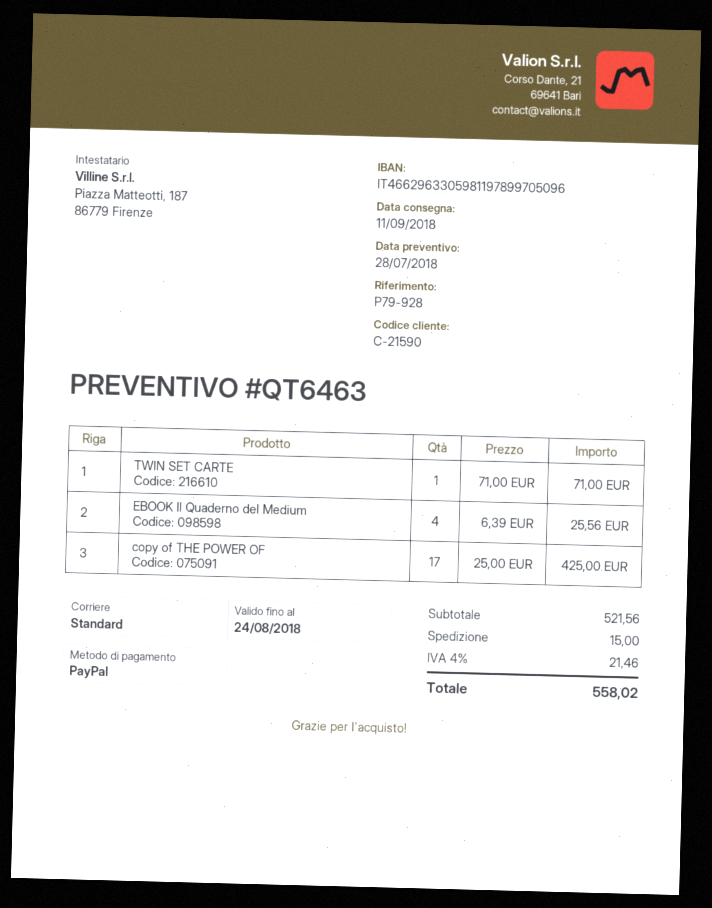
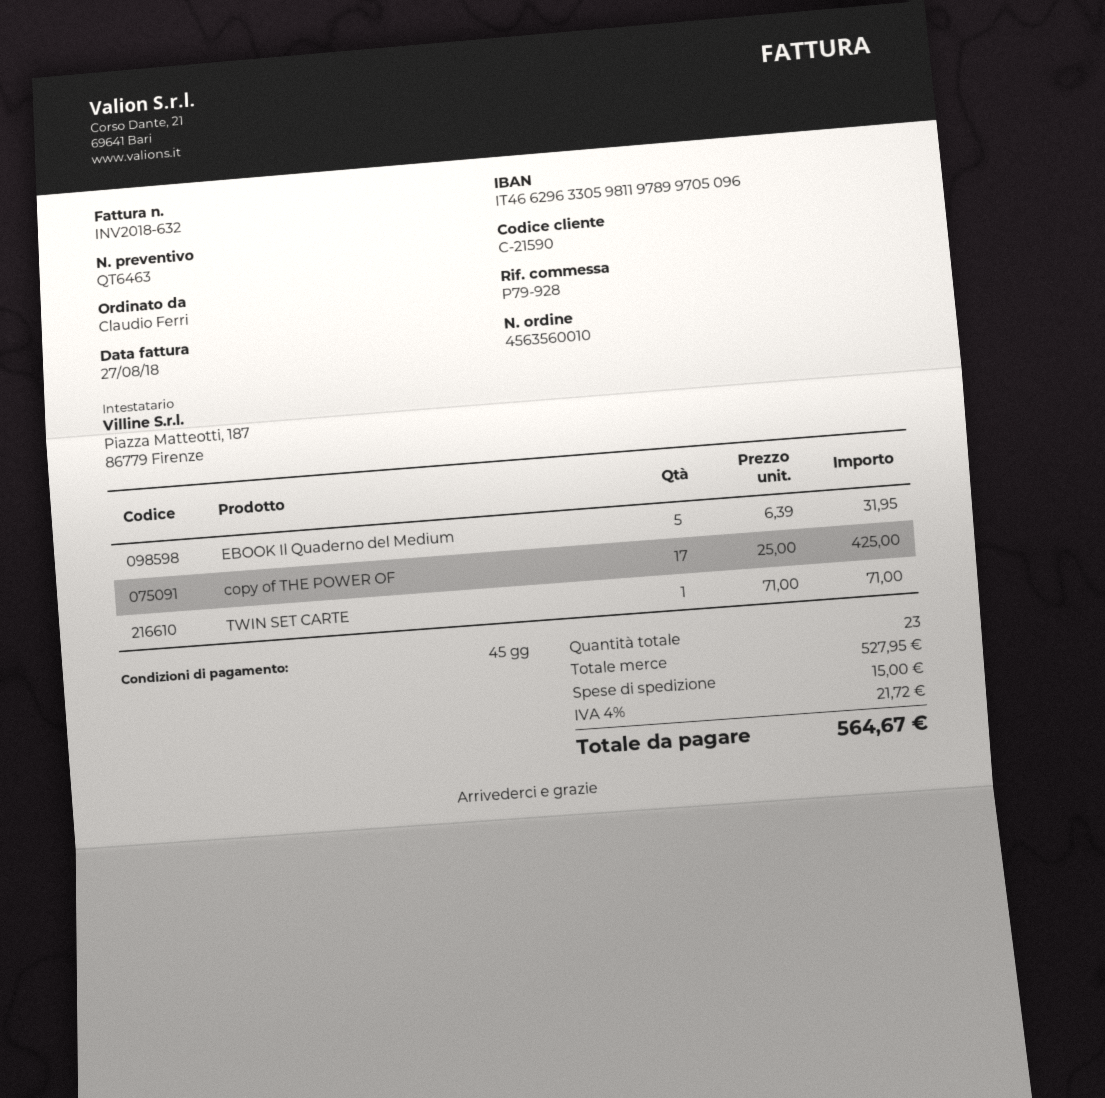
EBOOK Il Quaderno del Medium: 4 x 6.39 = 25.56 -> 5 x 6.39 = 31.95
subtotal: 521.56 -> 527.95
tax: 4% = 21.46 -> 4% = 21.72
total: 558.02 -> 564.67

